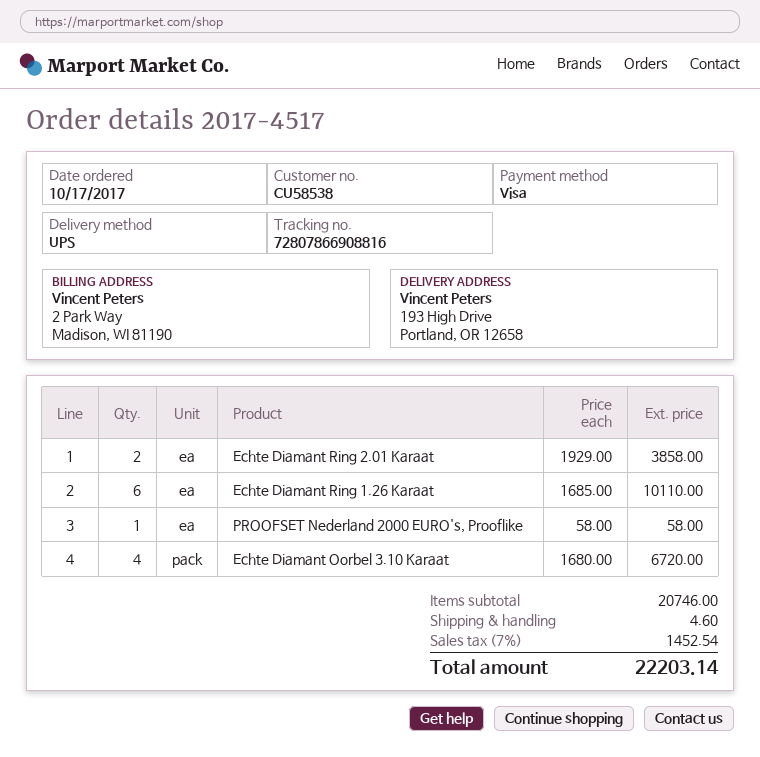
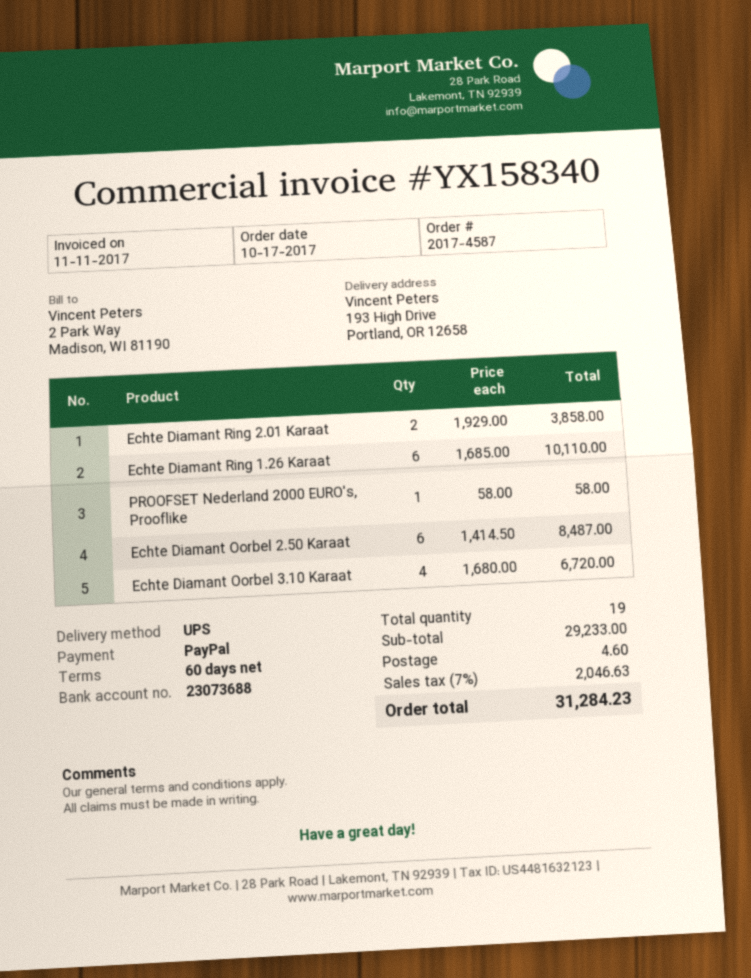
order number: 2017-4517 -> 2017-4587
payment method: Visa -> PayPal
Echte Diamant Oorbel 2.50 Karaat: none -> 6 x 1414.50 = 8487.00
subtotal: 20746.00 -> 29233.00
tax: 7% = 1452.54 -> 7% = 2046.63
total: 22203.14 -> 31284.23

